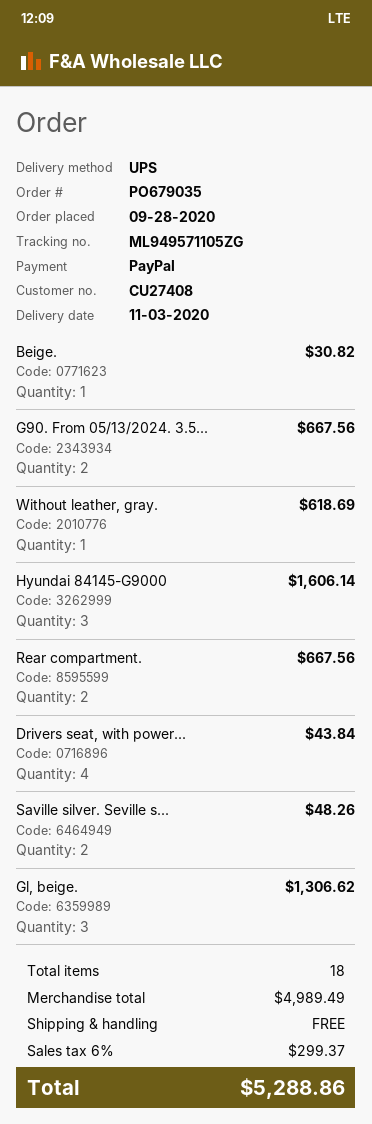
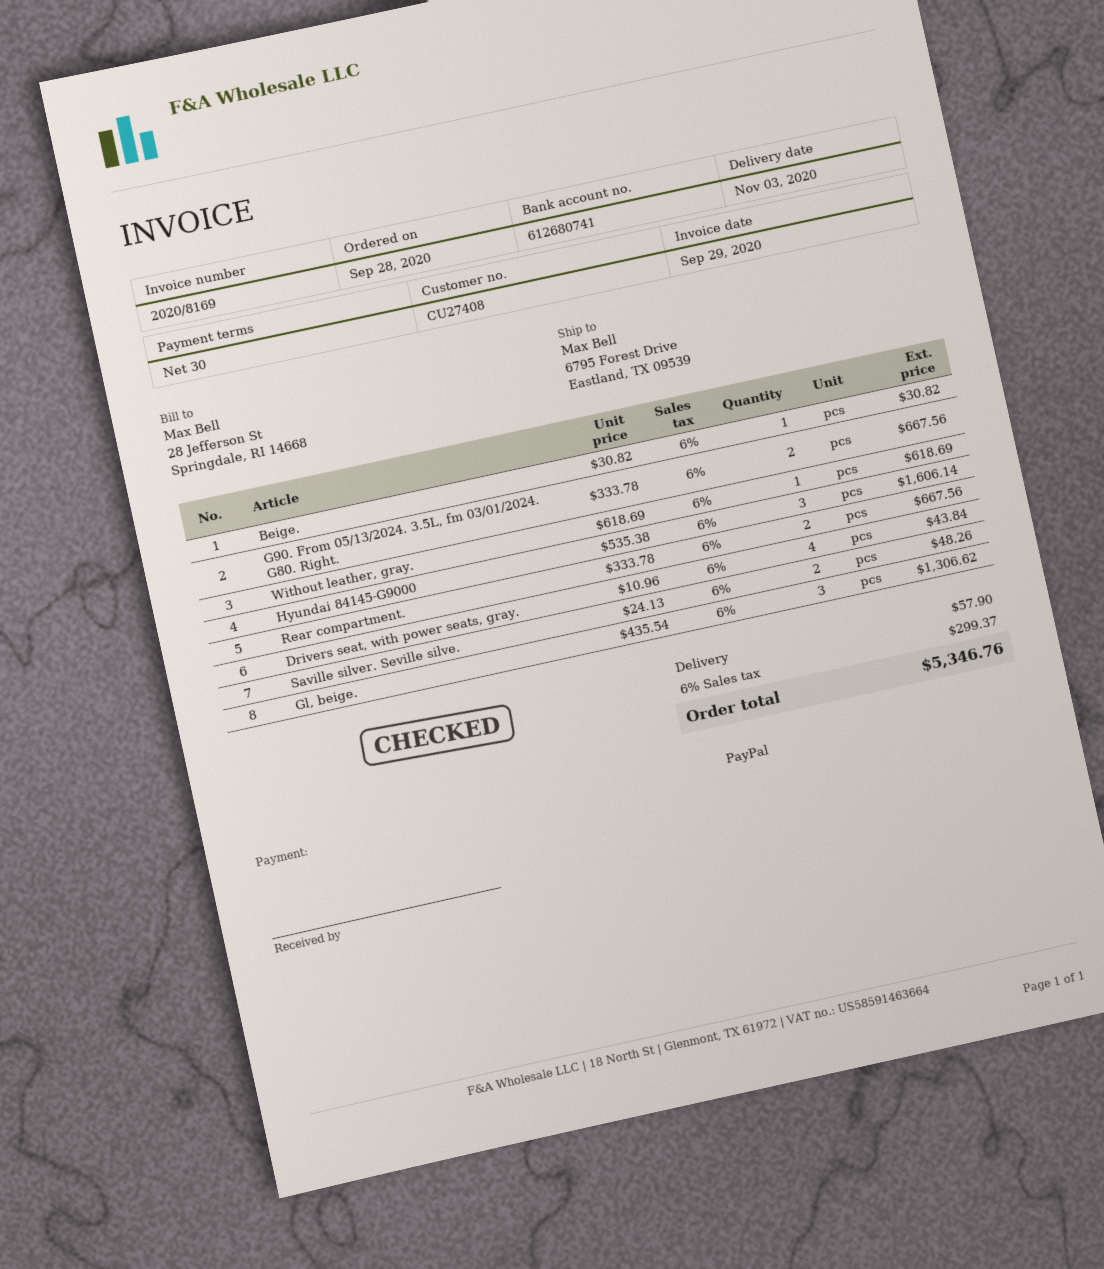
shipping: 0.00 -> 57.90
total: 5288.86 -> 5346.76

